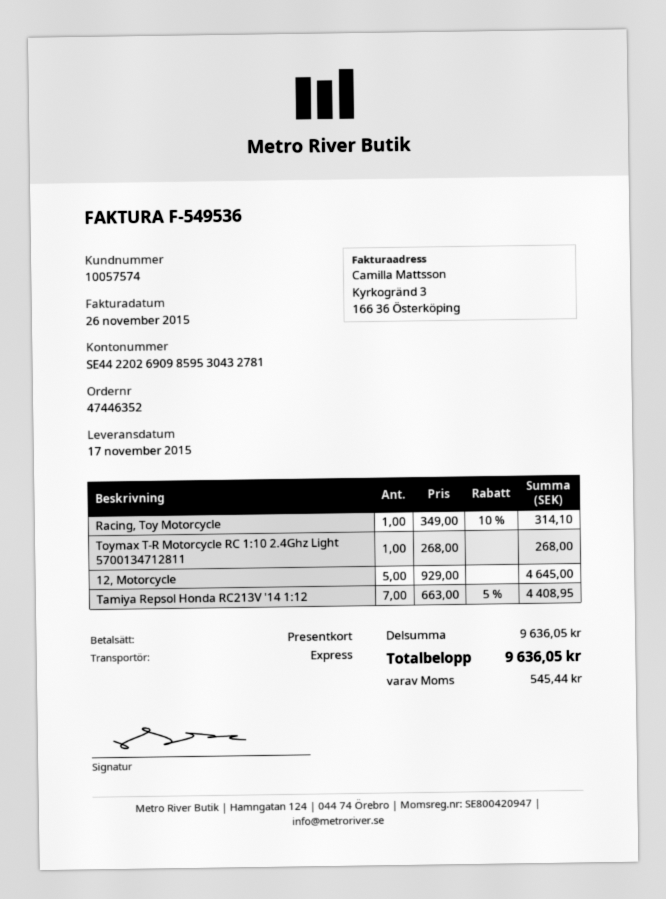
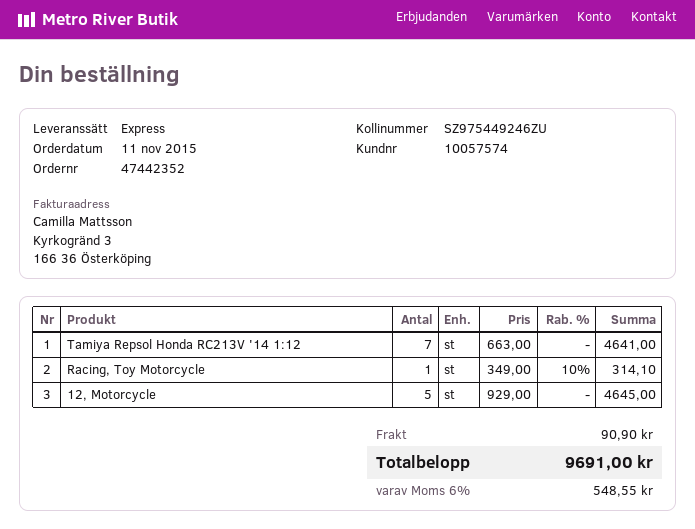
order number: 47446352 -> 47442352
Toymax T-R Motorcycle RC 1:10 2.4Ghz Light 5700134712811: 1 x 268.00 = 268.00 -> none
Tamiya Repsol Honda RC213V '14 1:12: 7 x 663.00 - 5% = 4408.95 -> 7 x 663.00 = 4641.00
shipping: none -> 90.90
tax: 545.44 -> 548.55
total: 9636.05 -> 9691.00

